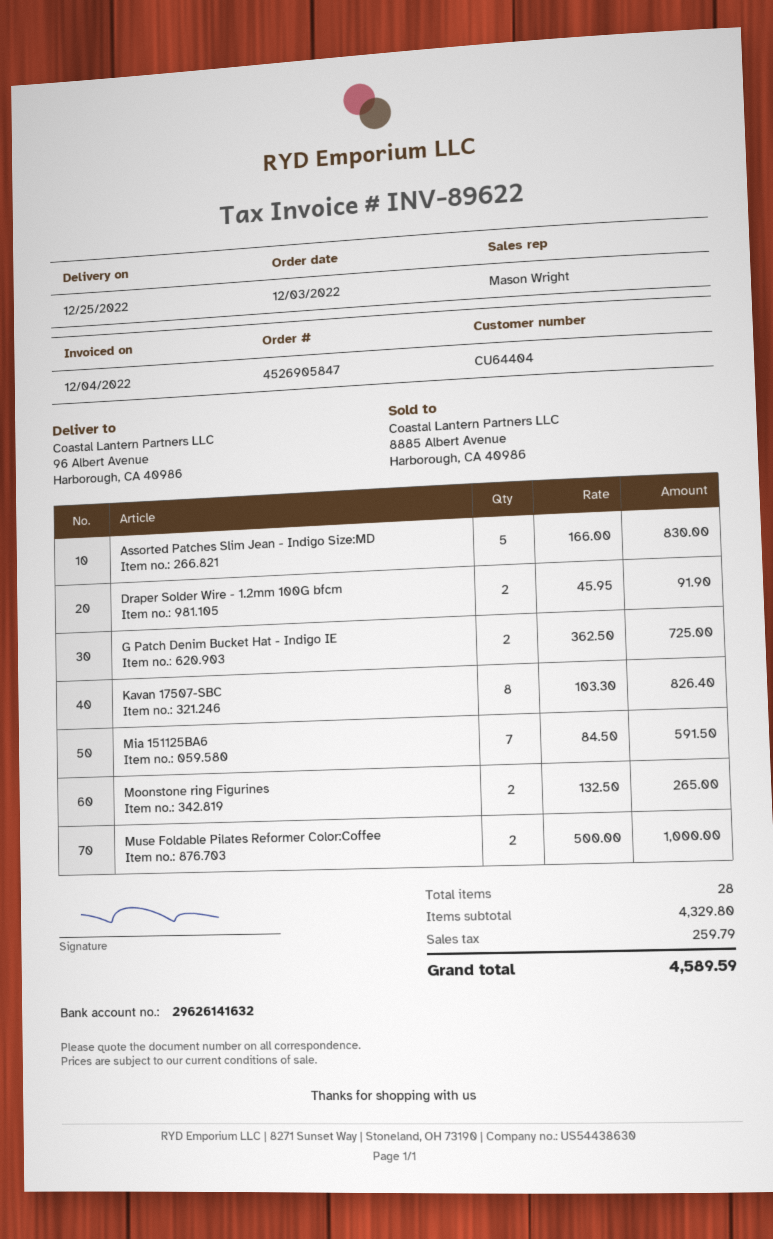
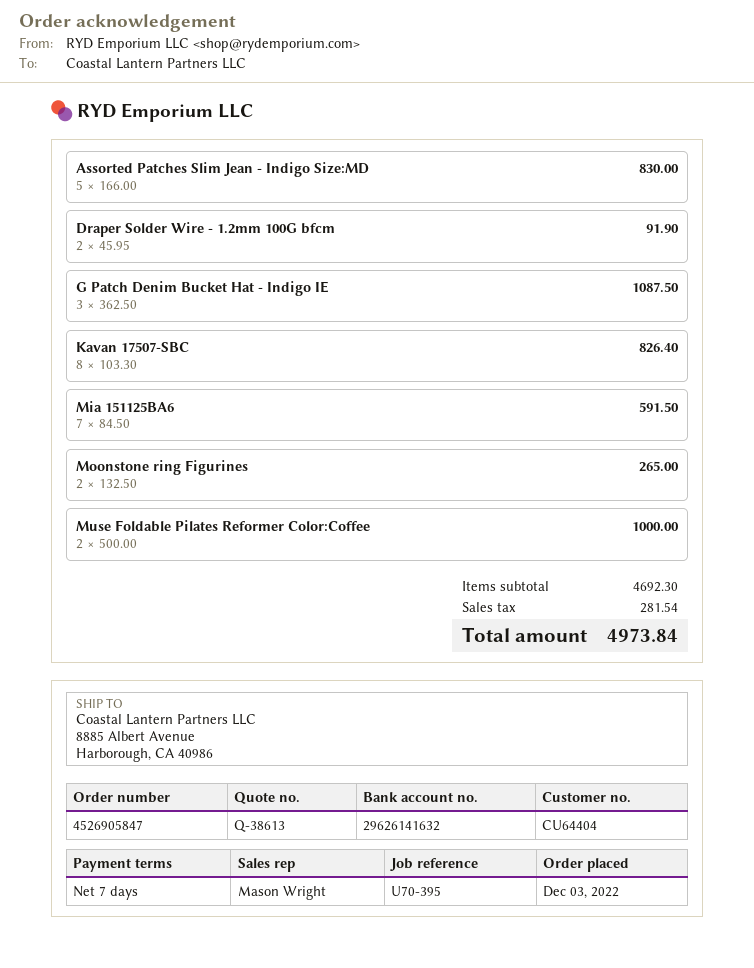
ship to: 96 Albert Avenue, Harborough, CA 40986 -> 8885 Albert Avenue, Harborough, CA 40986
G Patch Denim Bucket Hat - Indigo IE: 2 x 362.50 = 725.00 -> 3 x 362.50 = 1087.50
subtotal: 4329.80 -> 4692.30
tax: 259.79 -> 281.54
total: 4589.59 -> 4973.84

